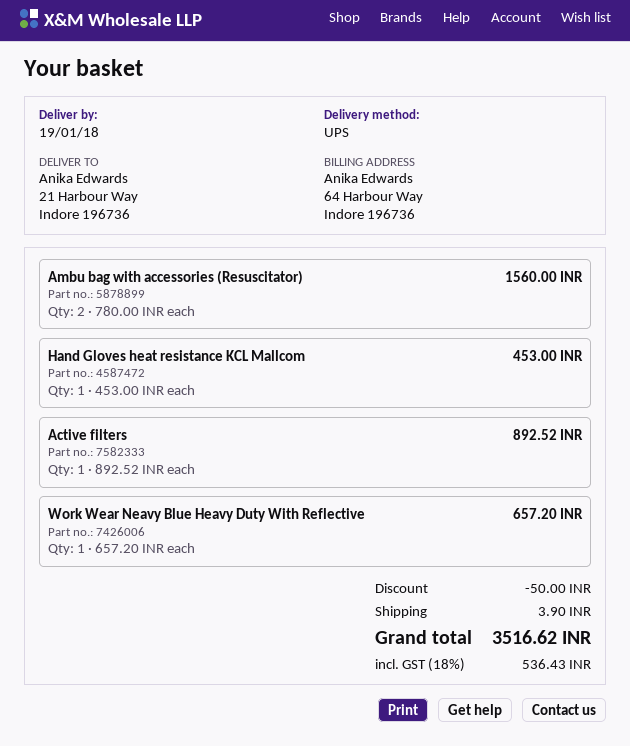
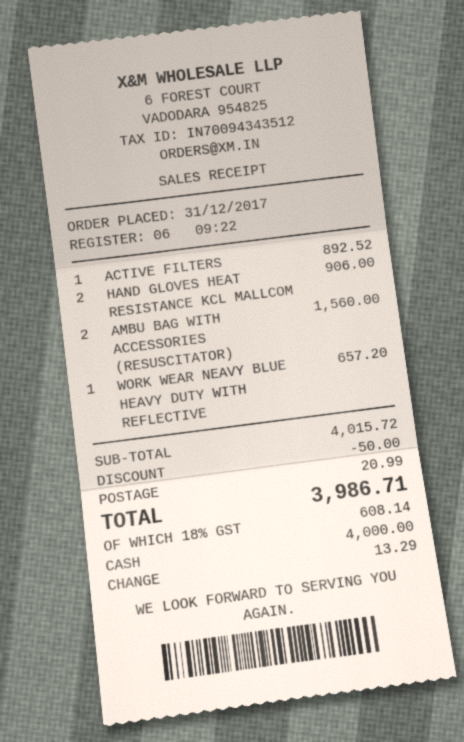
Hand Gloves heat resistance KCL Mallcom: 1 for 453.00 -> 2 for 906.00
shipping: 3.90 -> 20.99
tax: 18% = 536.43 -> 18% = 608.14
total: 3516.62 -> 3986.71

